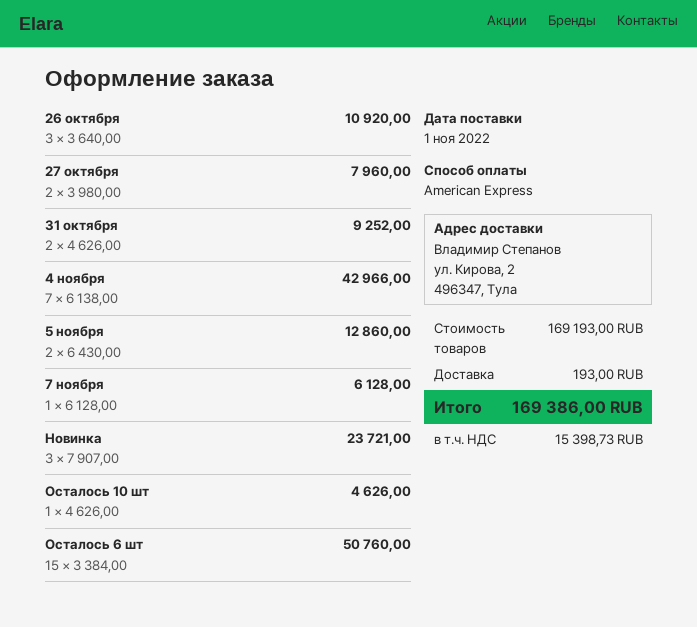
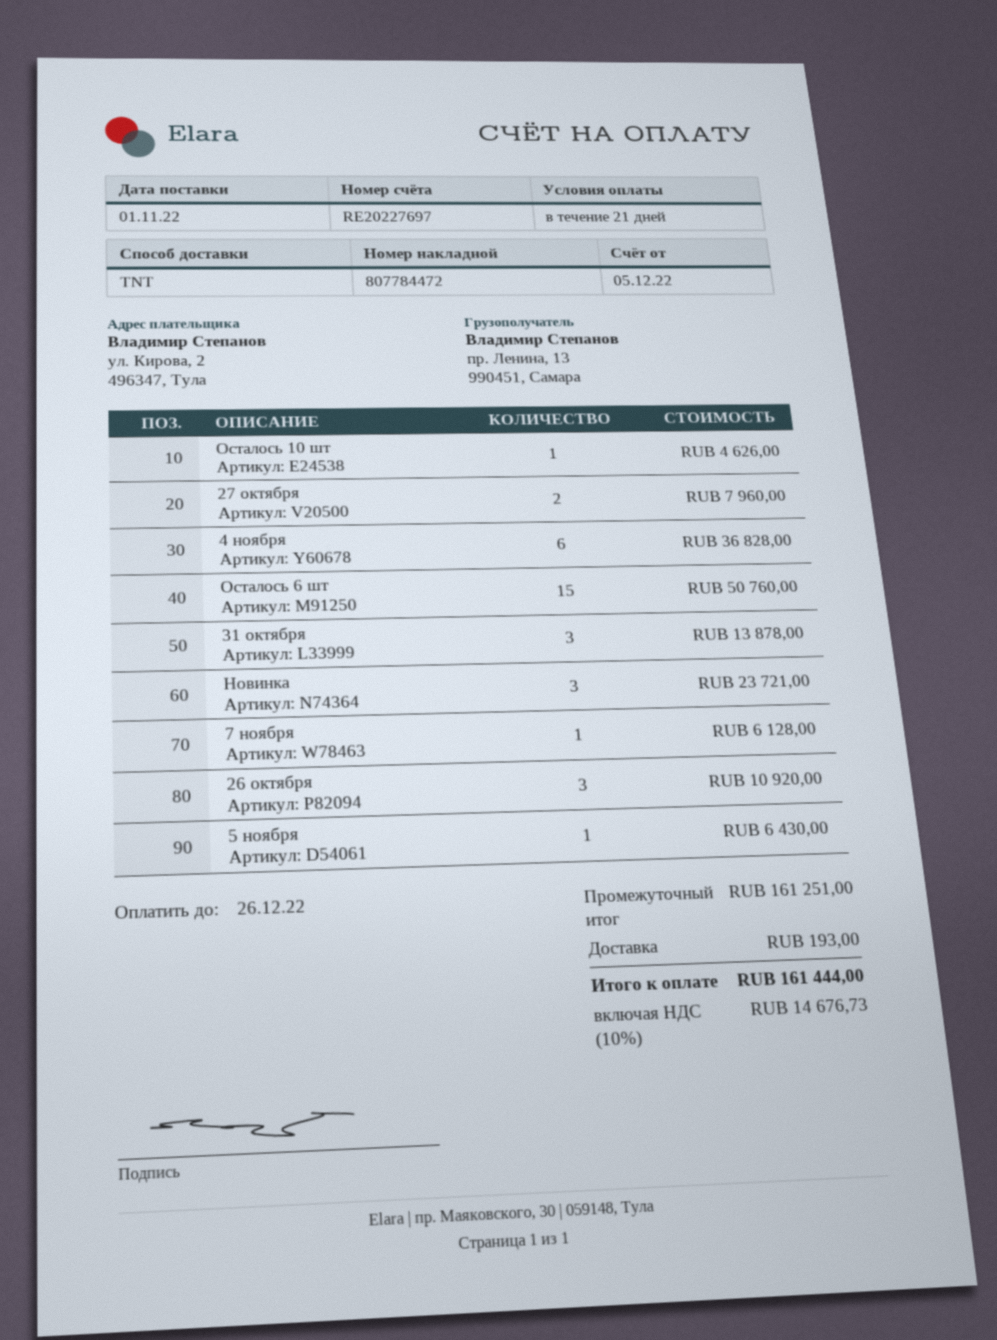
ship to: ул. Кирова, 2, 496347, Тула -> пр. Ленина, 13, 990451, Самара
31 октября: 2 for 9252.00 -> 3 for 13878.00
4 ноября: 7 for 42966.00 -> 6 for 36828.00
5 ноября: 2 for 12860.00 -> 1 for 6430.00
subtotal: 169193.00 -> 161251.00
tax: 15398.73 -> 14676.73
total: 169386.00 -> 161444.00

